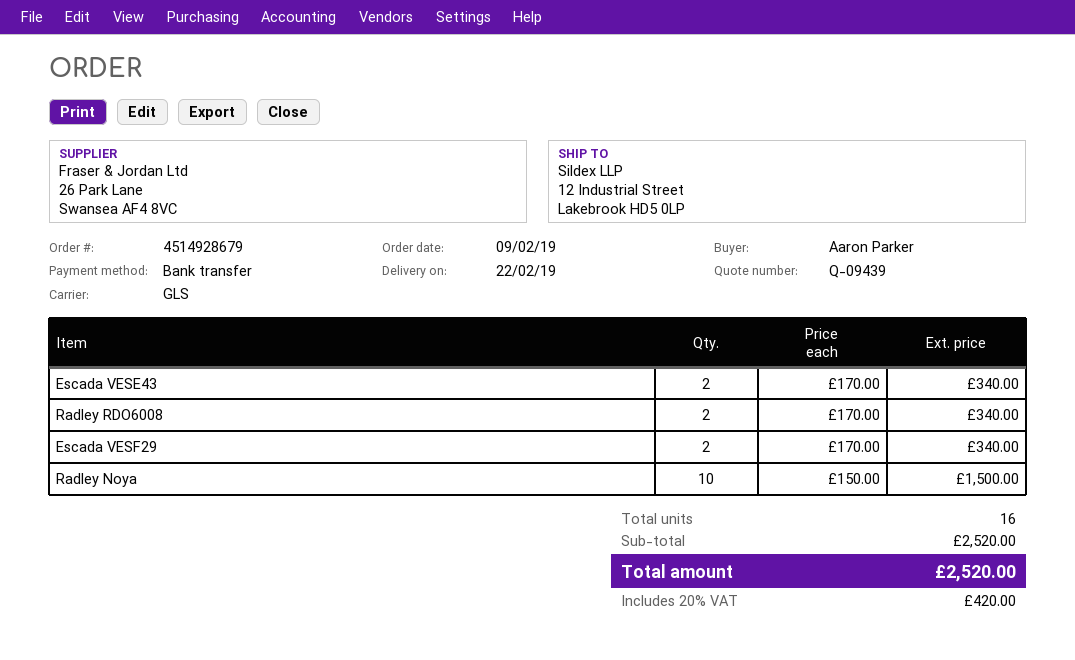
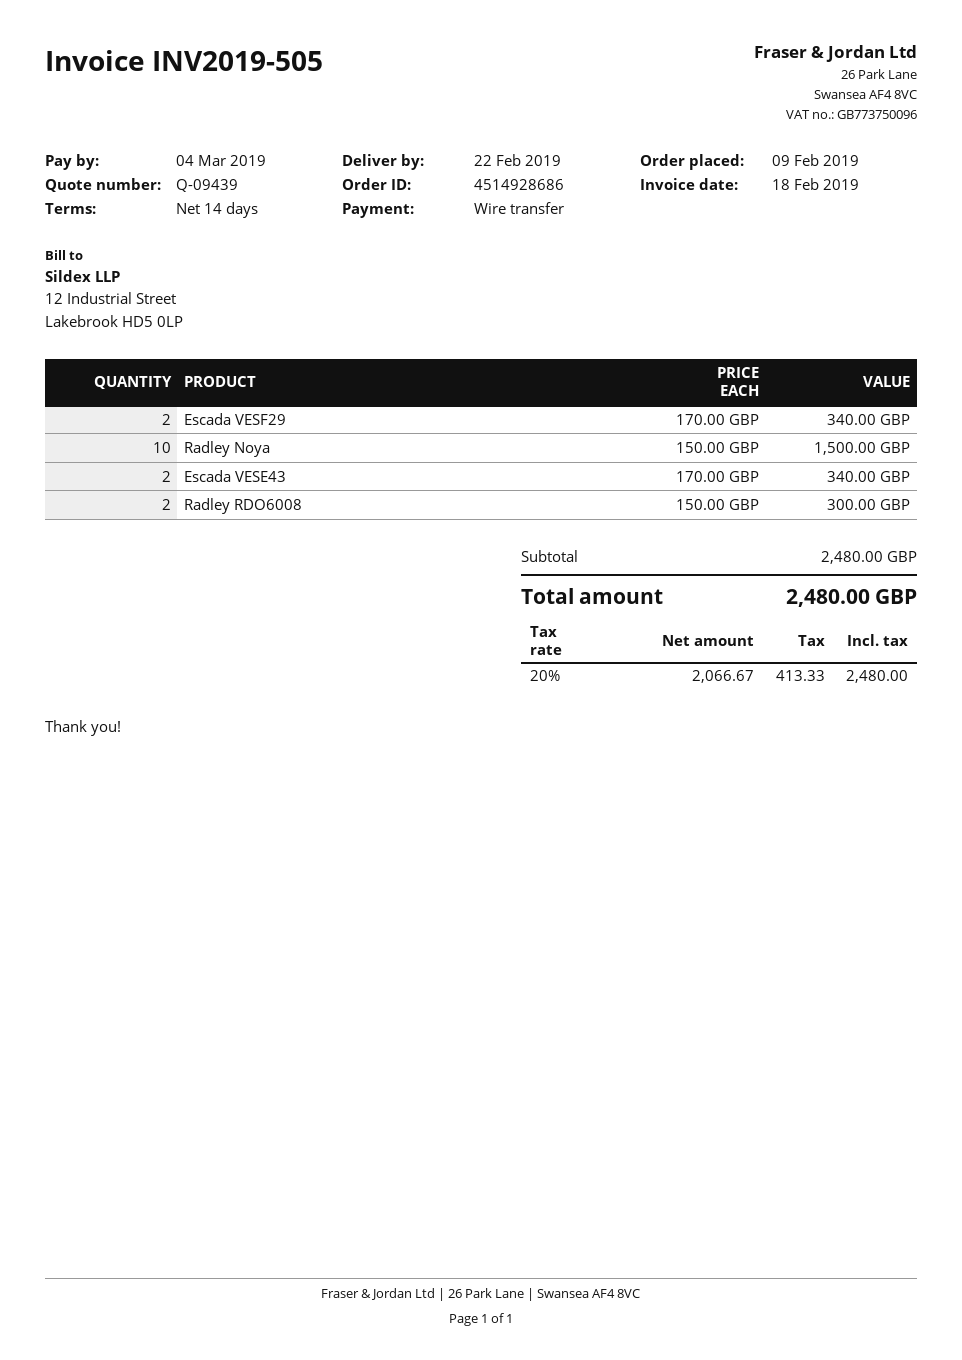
order number: 4514928679 -> 4514928686
Radley RDO6008: 2 x 170.00 = 340.00 -> 2 x 150.00 = 300.00
subtotal: 2520.00 -> 2480.00
tax: 20% = 420.00 -> 20% = 413.33
total: 2520.00 -> 2480.00

